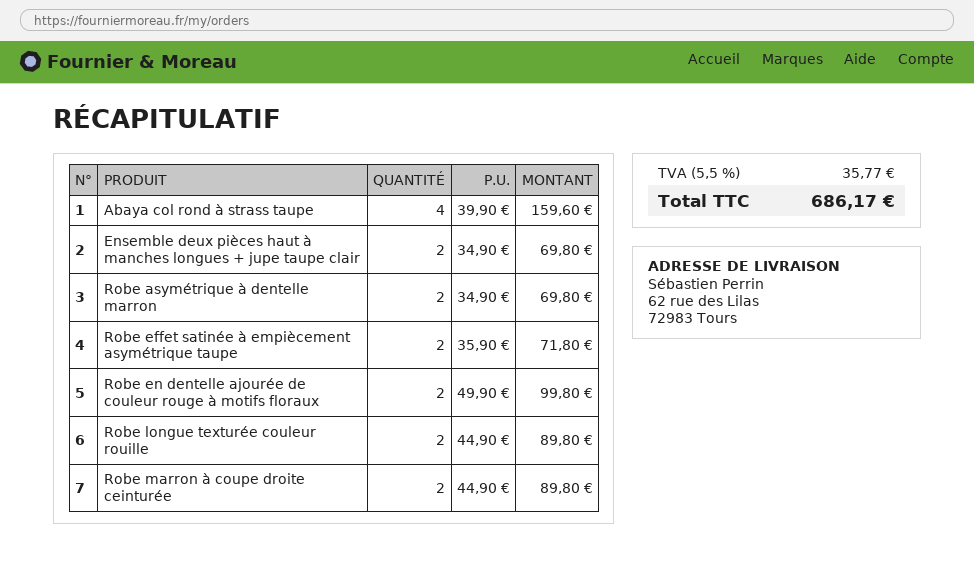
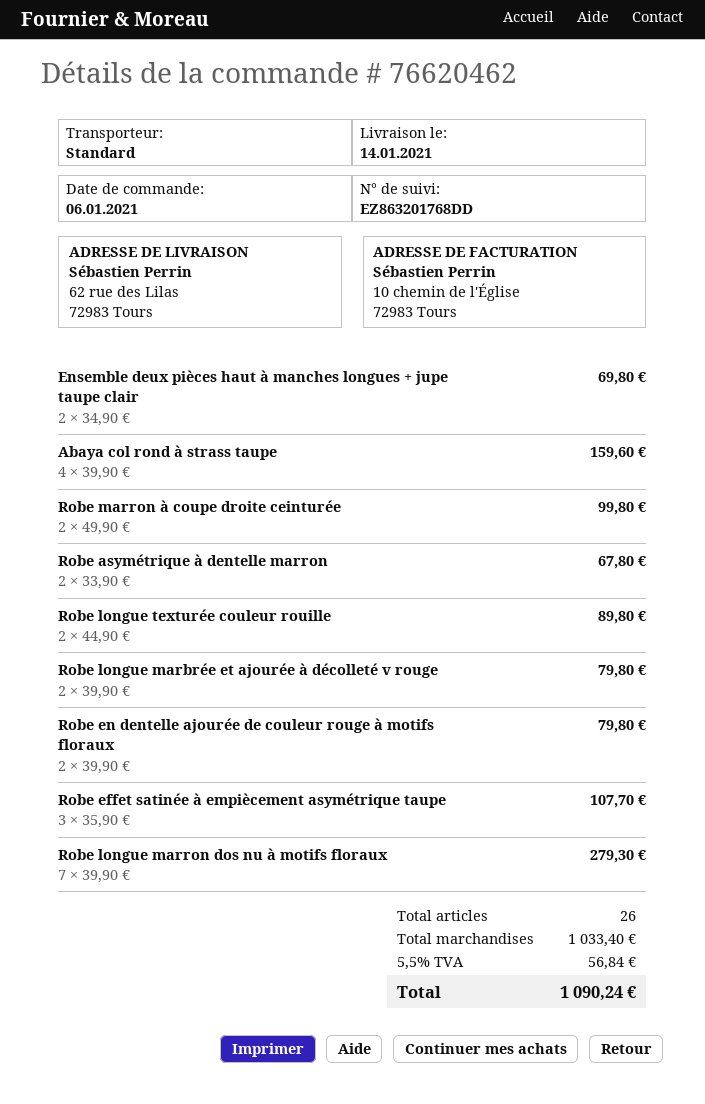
Robe asymétrique à dentelle marron: 2 x 34.90 = 69.80 -> 2 x 33.90 = 67.80
Robe effet satinée à empiècement asymétrique taupe: 2 x 35.90 = 71.80 -> 3 x 35.90 = 107.70
Robe en dentelle ajourée de couleur rouge à motifs floraux: 2 x 49.90 = 99.80 -> 2 x 39.90 = 79.80
Robe marron à coupe droite ceinturée: 2 x 44.90 = 89.80 -> 2 x 49.90 = 99.80
Robe longue marbrée et ajourée à décolleté v rouge: none -> 2 x 39.90 = 79.80
Robe longue marron dos nu à motifs floraux: none -> 7 x 39.90 = 279.30
tax: 5.5% = 35.77 -> 5.5% = 56.84
total: 686.17 -> 1090.24

